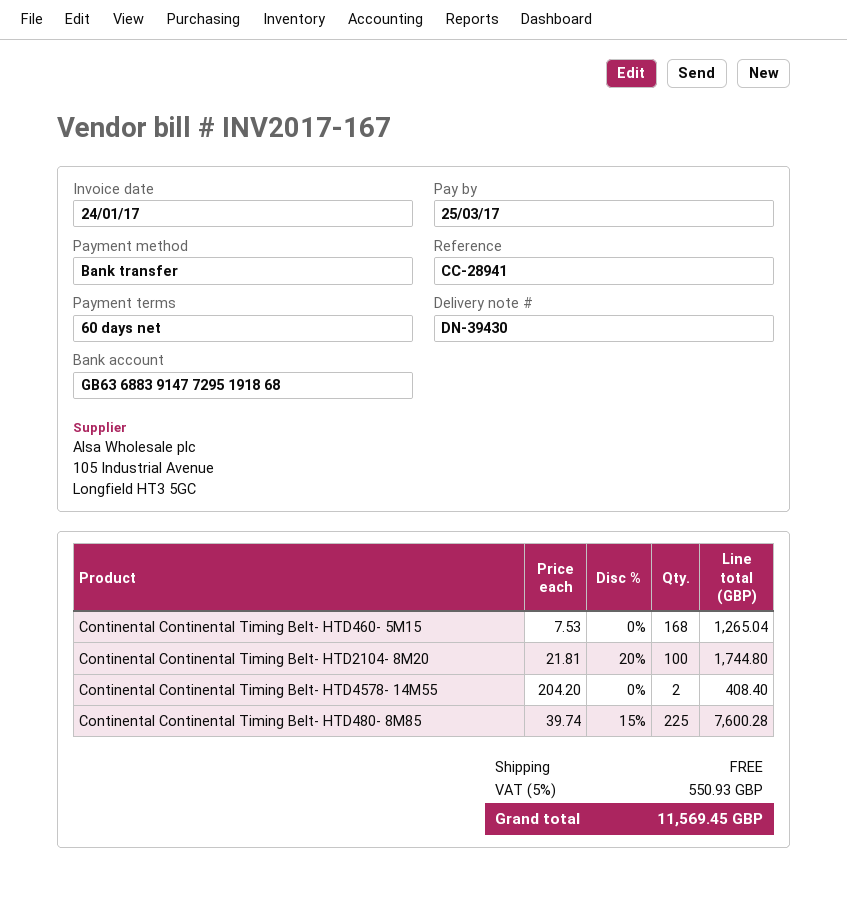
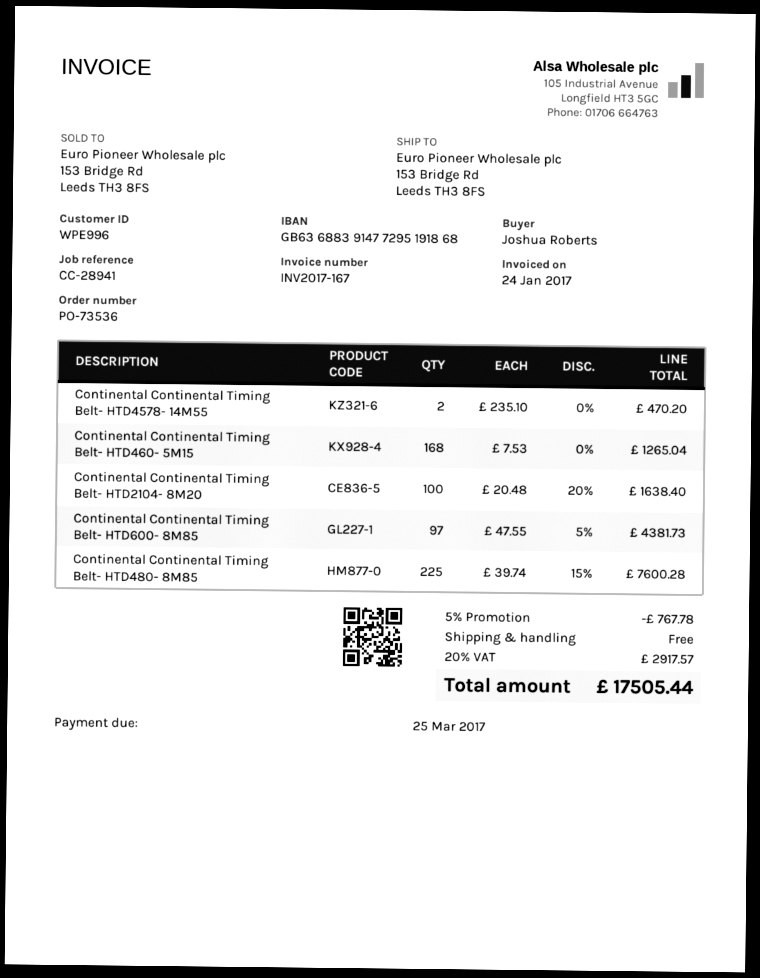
Continental Continental Timing Belt- HTD2104- 8M20: 100 x 21.81 - 20% = 1744.80 -> 100 x 20.48 - 20% = 1638.40
Continental Continental Timing Belt- HTD4578- 14M55: 2 x 204.20 = 408.40 -> 2 x 235.10 = 470.20
Continental Continental Timing Belt- HTD600- 8M85: none -> 97 x 47.55 - 5% = 4381.73
discount: none -> 5% = 767.78
tax: 5% = 550.93 -> 20% = 2917.57
total: 11569.45 -> 17505.44

